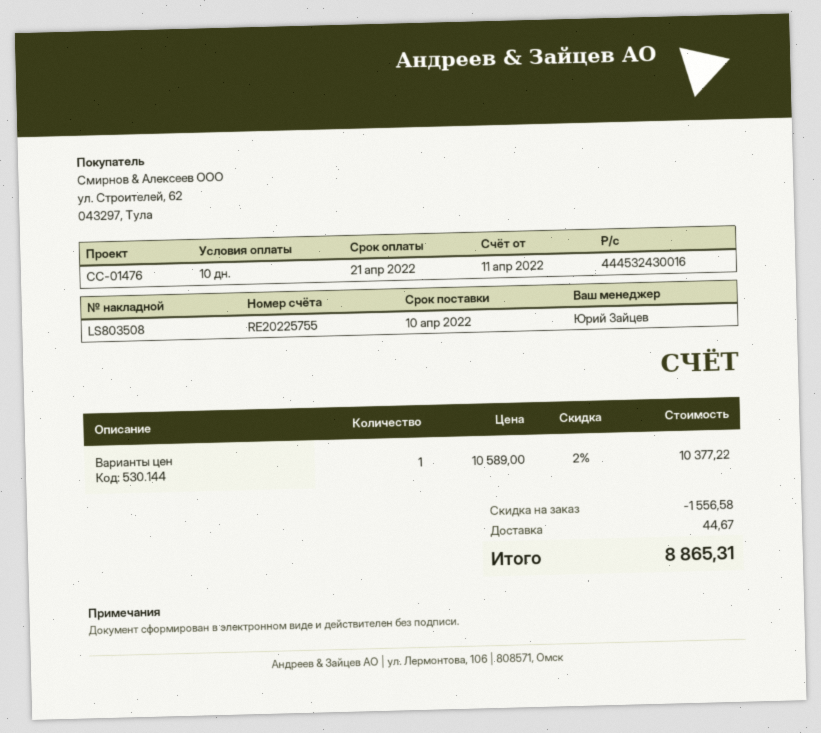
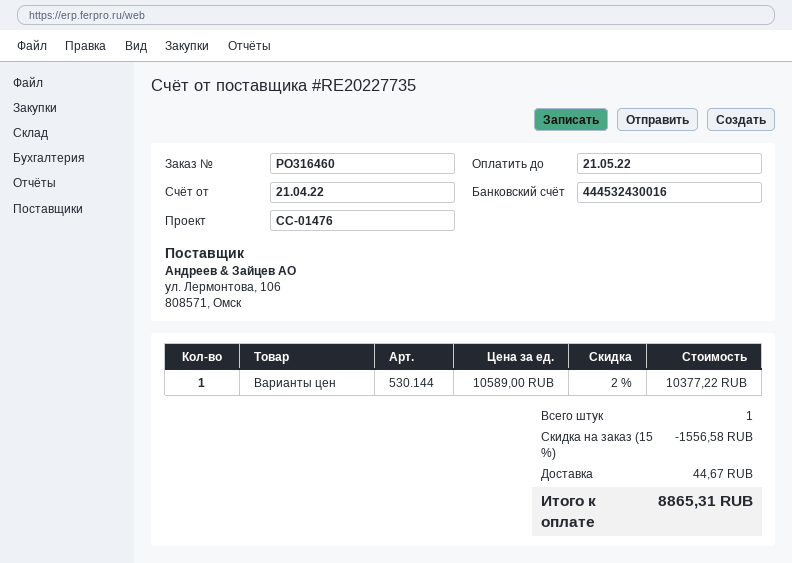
invoice number: RE20225755 -> RE20227735
invoice date: 2022-04-11 -> 2022-04-21
due date: 2022-04-21 -> 2022-05-21

